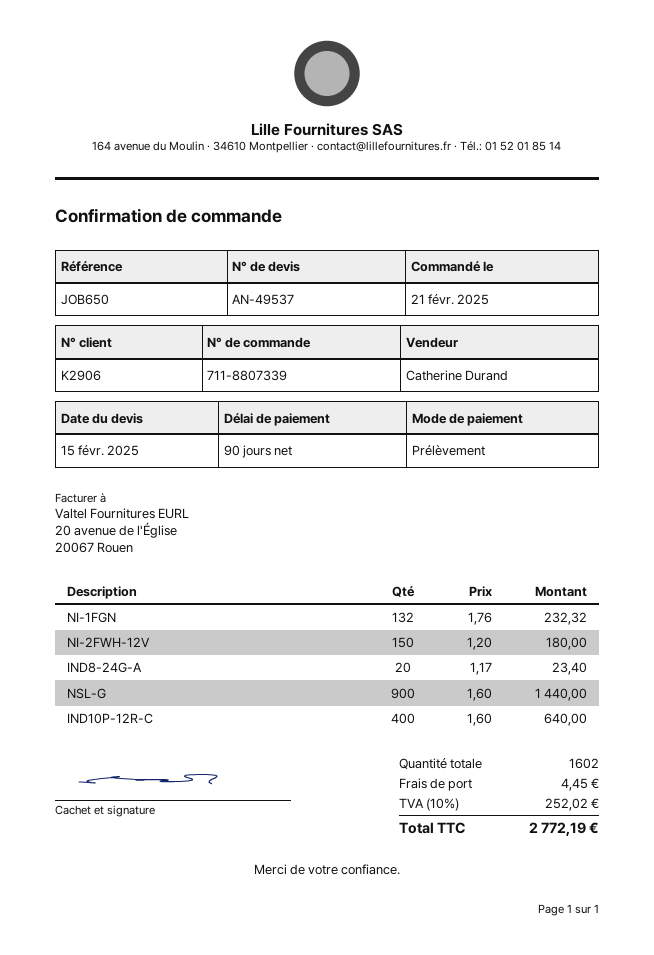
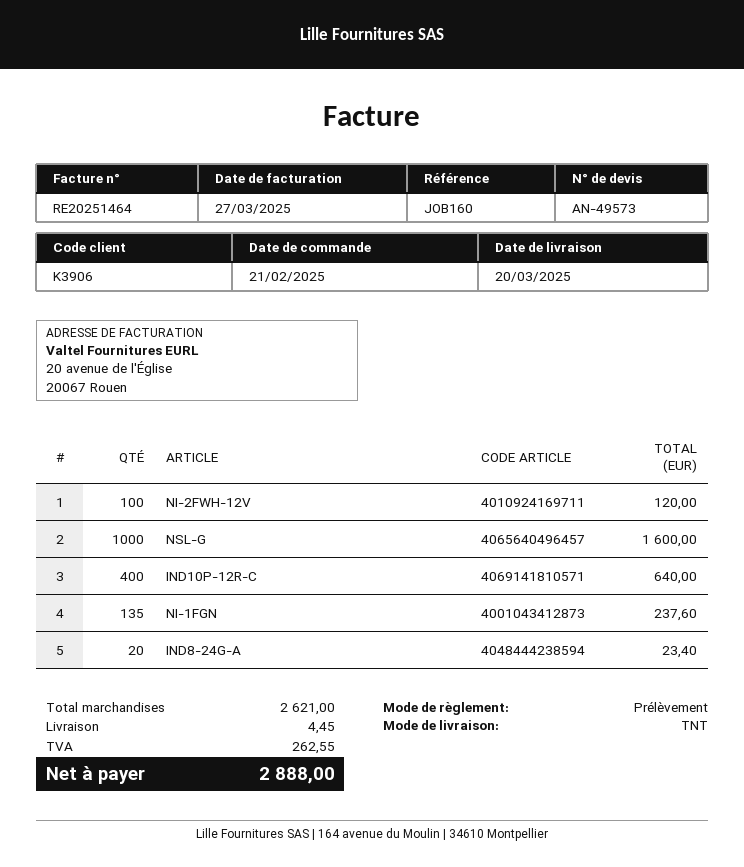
quote number: AN-49537 -> AN-49573
customer number: K2906 -> K3906
reference: JOB650 -> JOB160
NI-1FGN: 132 for 232.32 -> 135 for 237.60
NI-2FWH-12V: 150 for 180.00 -> 100 for 120.00
NSL-G: 900 for 1440.00 -> 1000 for 1600.00
tax: 252.02 -> 262.55
total: 2772.19 -> 2888.00

